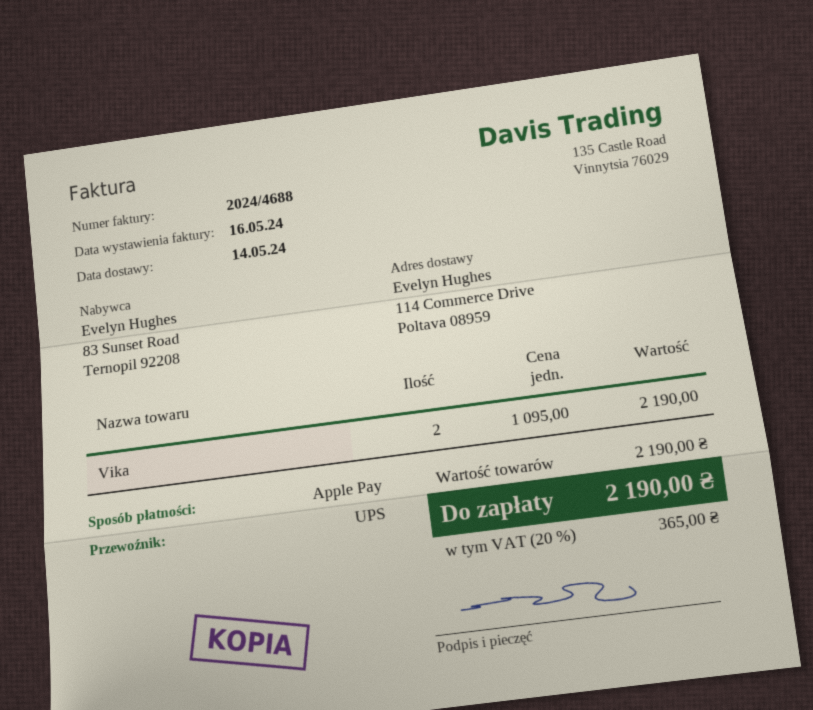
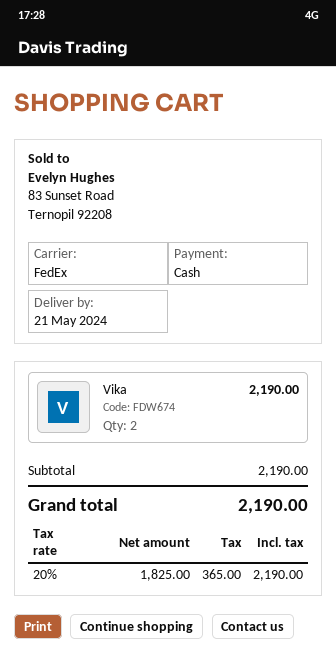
delivery date: 2024-05-14 -> 2024-05-21
payment method: Apple Pay -> cash
shipping method: UPS -> FedEx

